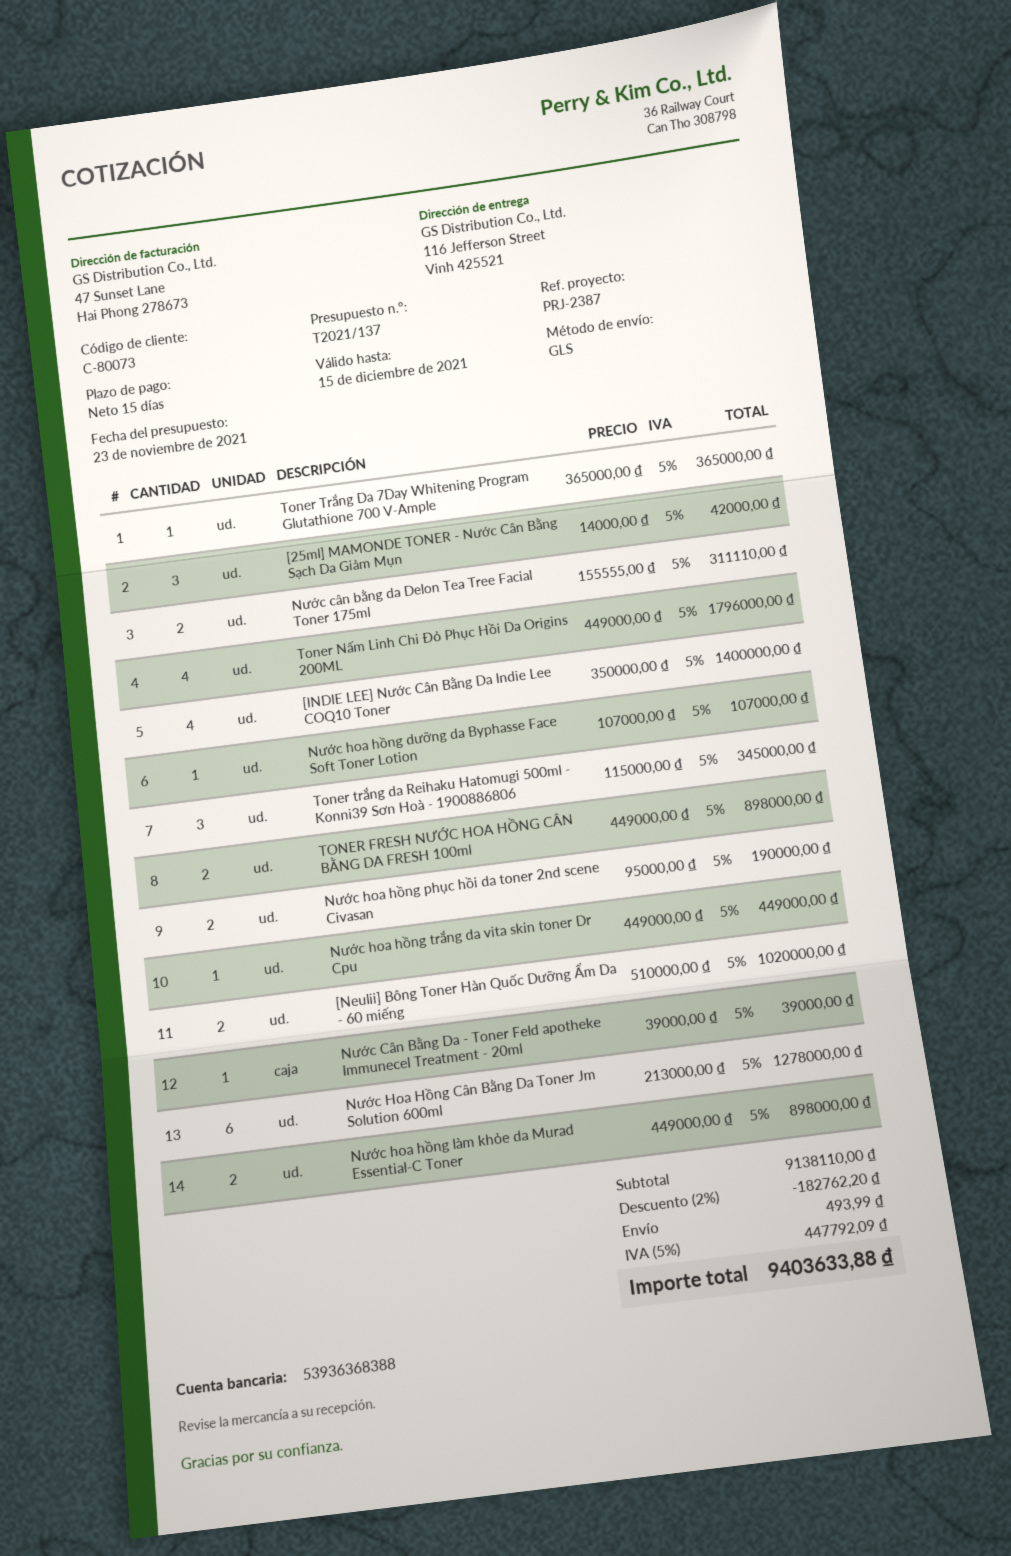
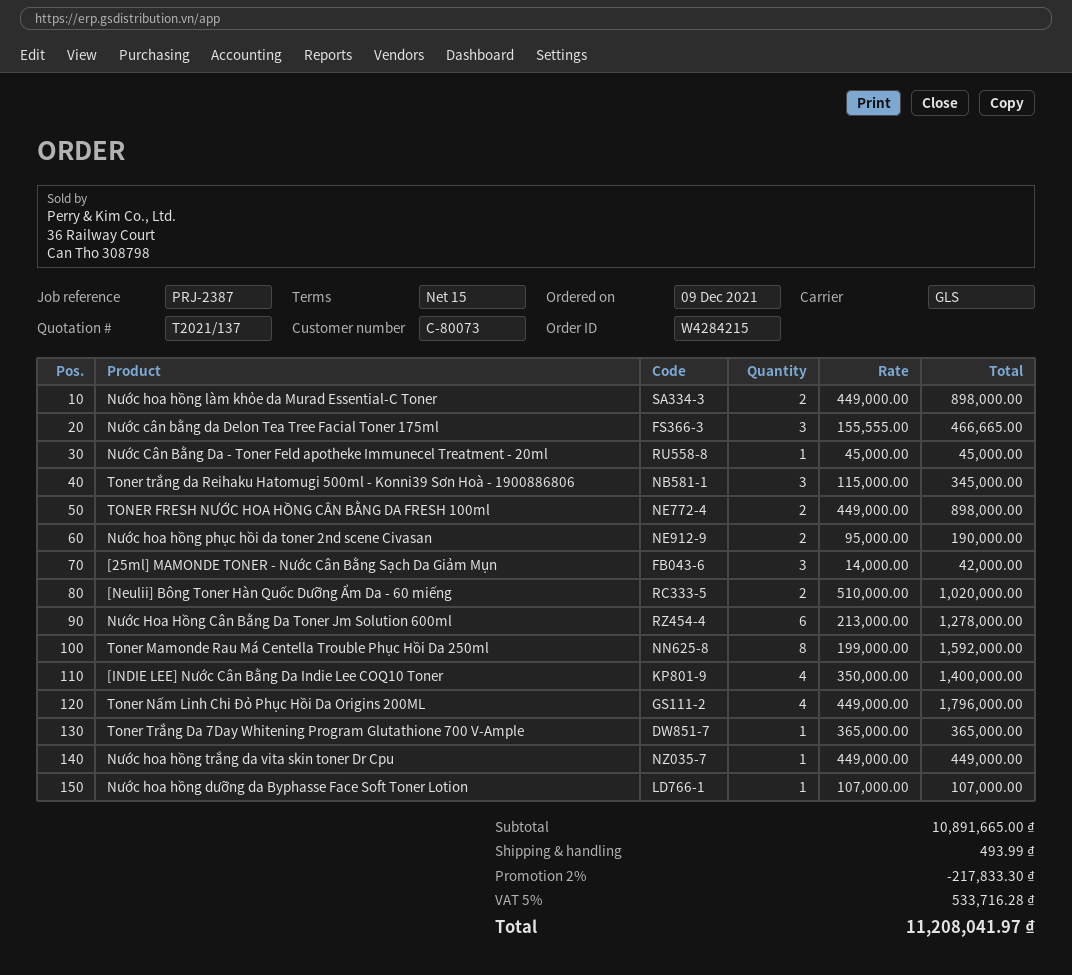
Nước cân bằng da Delon Tea Tree Facial Toner 175ml: 2 x 155555.00 = 311110.00 -> 3 x 155555.00 = 466665.00
Nước Cân Bằng Da - Toner Feld apotheke Immunecel Treatment - 20ml: 1 x 39000.00 = 39000.00 -> 1 x 45000.00 = 45000.00
Toner Mamonde Rau Má Centella Trouble Phục Hồi Da 250ml: none -> 8 x 199000.00 = 1592000.00
subtotal: 9138110.00 -> 10891665.00
discount: 2% = 182762.20 -> 2% = 217833.30
tax: 5% = 447792.09 -> 5% = 533716.28
total: 9403633.88 -> 11208041.97

